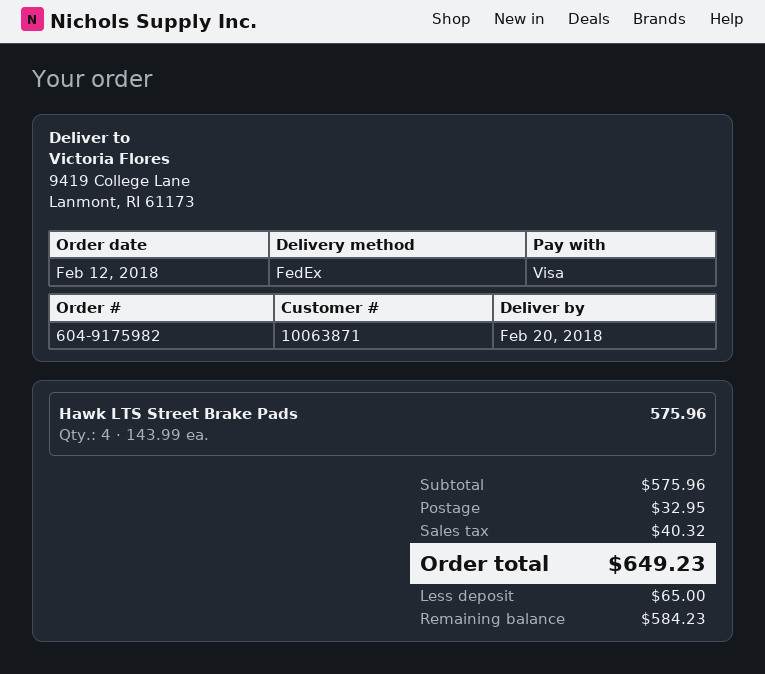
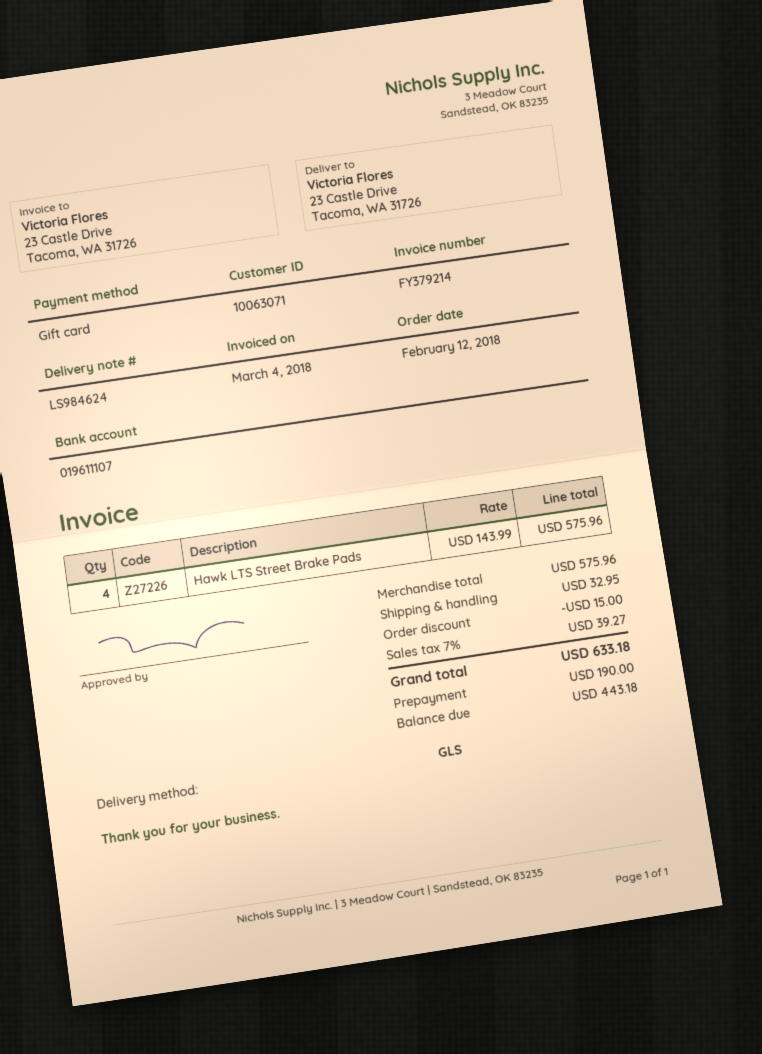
customer number: 10063871 -> 10063071
payment method: Visa -> gift card
shipping method: FedEx -> GLS
ship to: 9419 College Lane, Lanmont, RI 61173 -> 23 Castle Drive, Tacoma, WA 31726
discount: none -> 15.00
tax: 40.32 -> 39.27
total: 649.23 -> 633.18
deposit: 65.00 -> 190.00
balance: 584.23 -> 443.18

